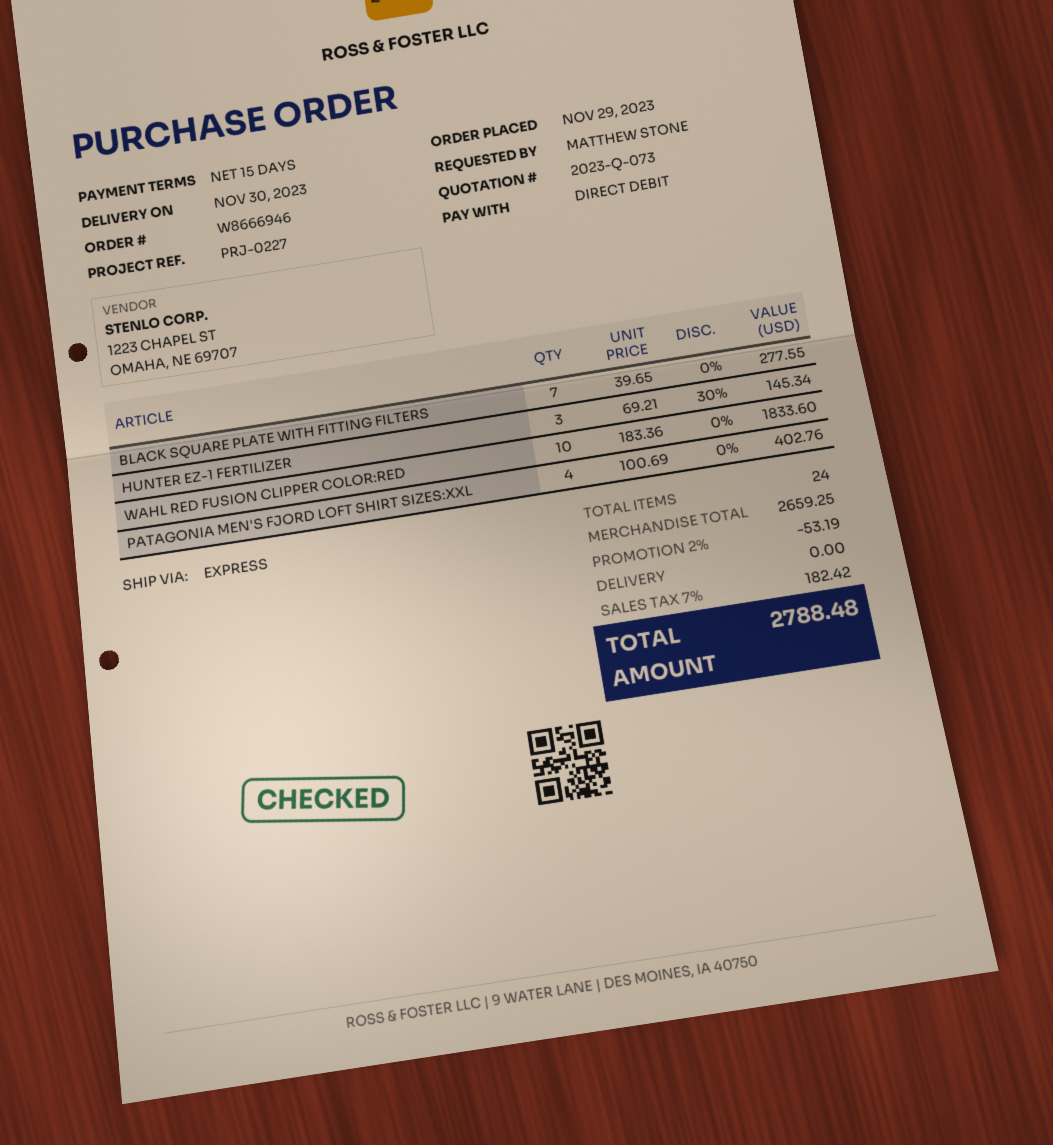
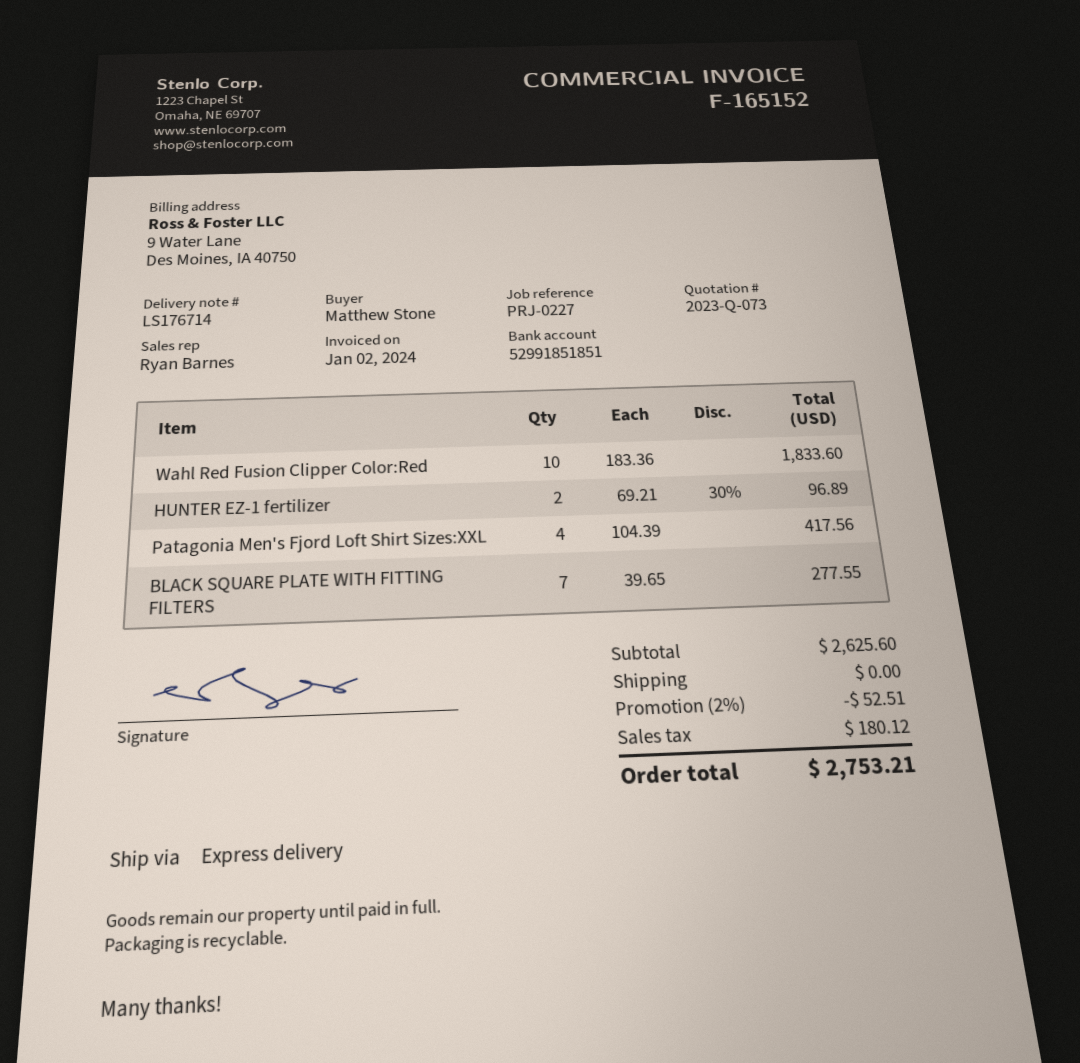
HUNTER EZ-1 FERTILIZER: 3 x 69.21 - 30% = 145.34 -> 2 x 69.21 - 30% = 96.89
PATAGONIA MEN'S FJORD LOFT SHIRT SIZES:XXL: 4 x 100.69 = 402.76 -> 4 x 104.39 = 417.56
subtotal: 2659.25 -> 2625.60
discount: 2% = 53.19 -> 2% = 52.51
tax: 182.42 -> 180.12
total: 2788.48 -> 2753.21

